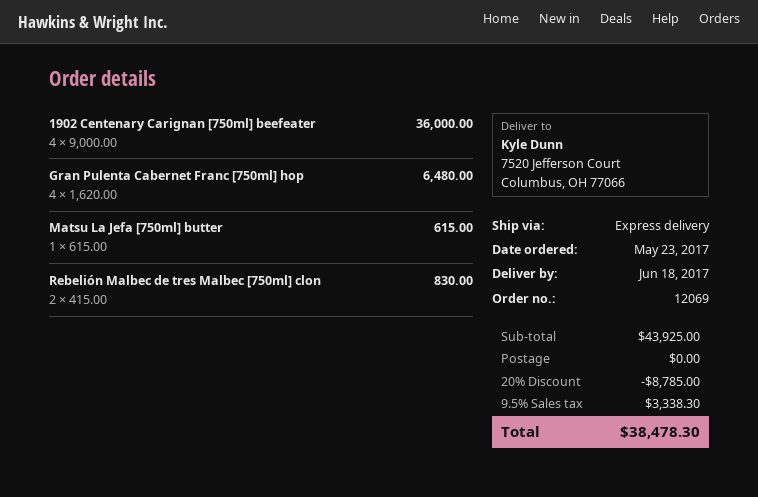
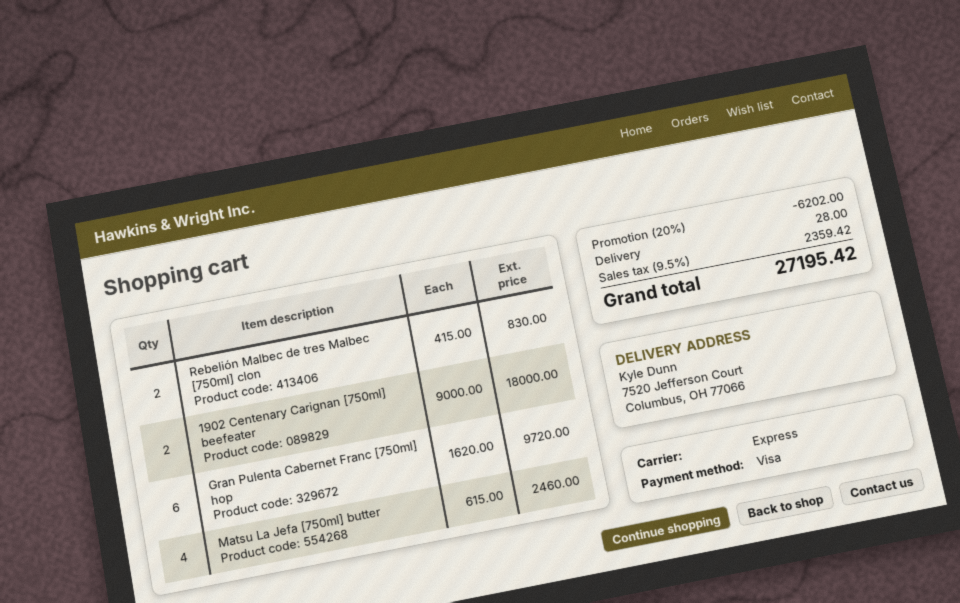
1902 Centenary Carignan [750ml] beefeater: 4 x 9000.00 = 36000.00 -> 2 x 9000.00 = 18000.00
Gran Pulenta Cabernet Franc [750ml] hop: 4 x 1620.00 = 6480.00 -> 6 x 1620.00 = 9720.00
Matsu La Jefa [750ml] butter: 1 x 615.00 = 615.00 -> 4 x 615.00 = 2460.00
discount: 20% = 8785.00 -> 20% = 6202.00
shipping: 0.00 -> 28.00
tax: 9.5% = 3338.30 -> 9.5% = 2359.42
total: 38478.30 -> 27195.42

